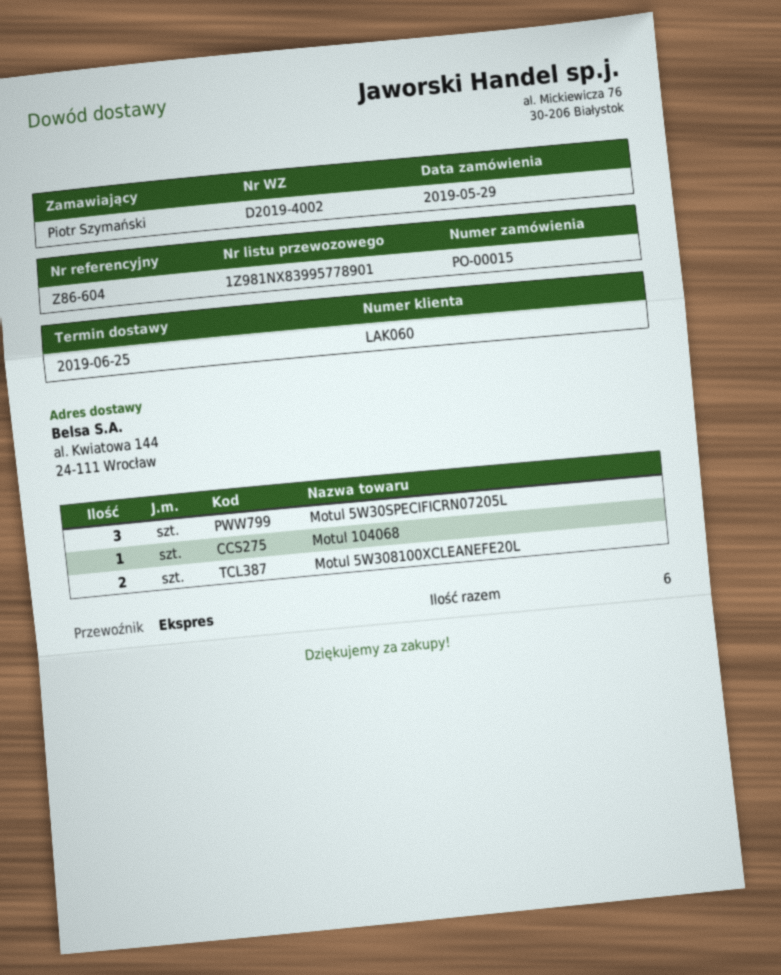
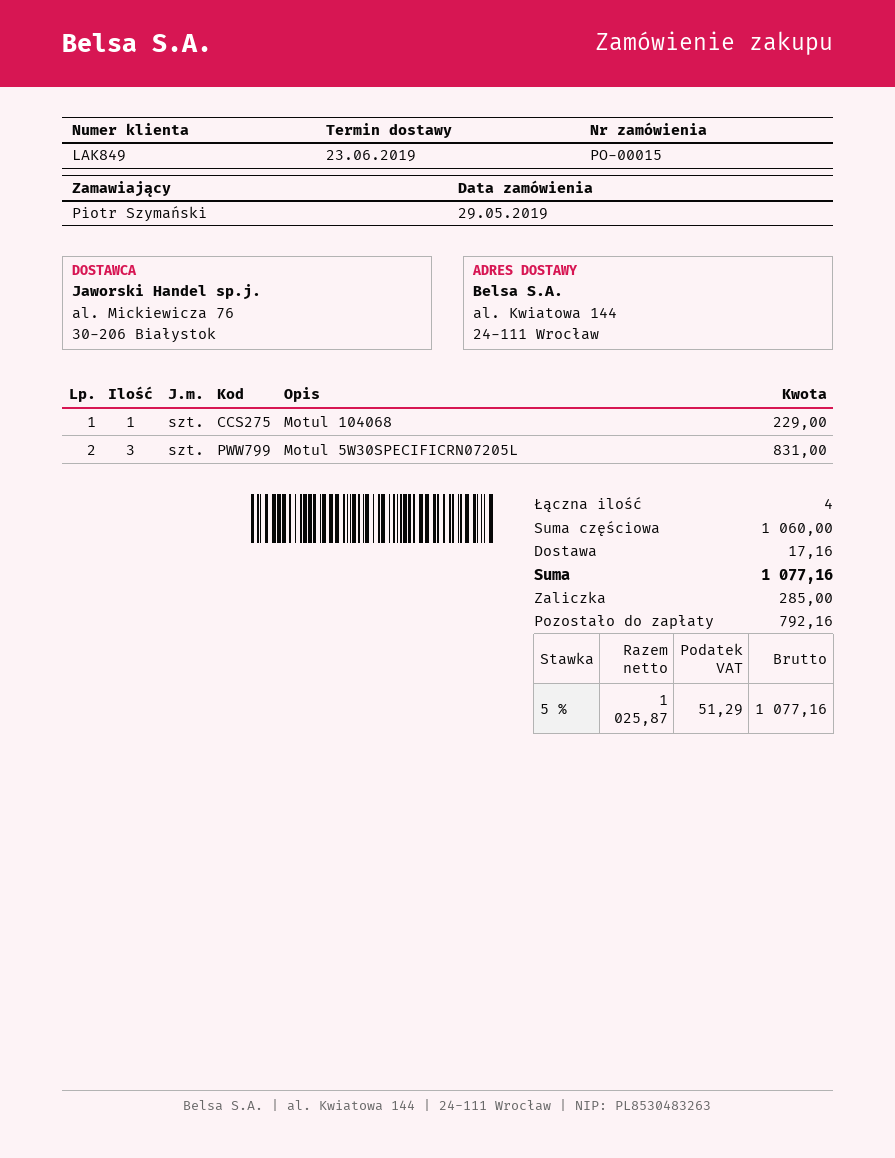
delivery date: 2019-06-25 -> 2019-06-23
customer number: LAK060 -> LAK849
Motul 5W308100XCLEANEFE20L: 2 -> none
total quantity: 6 -> 4

